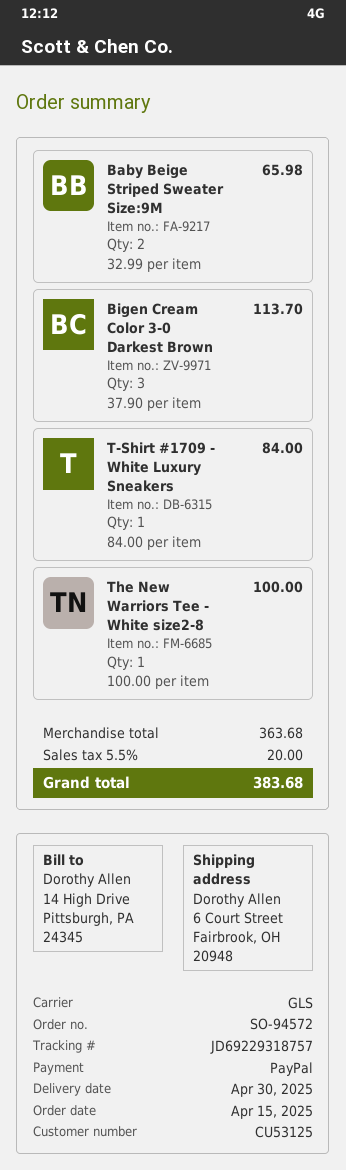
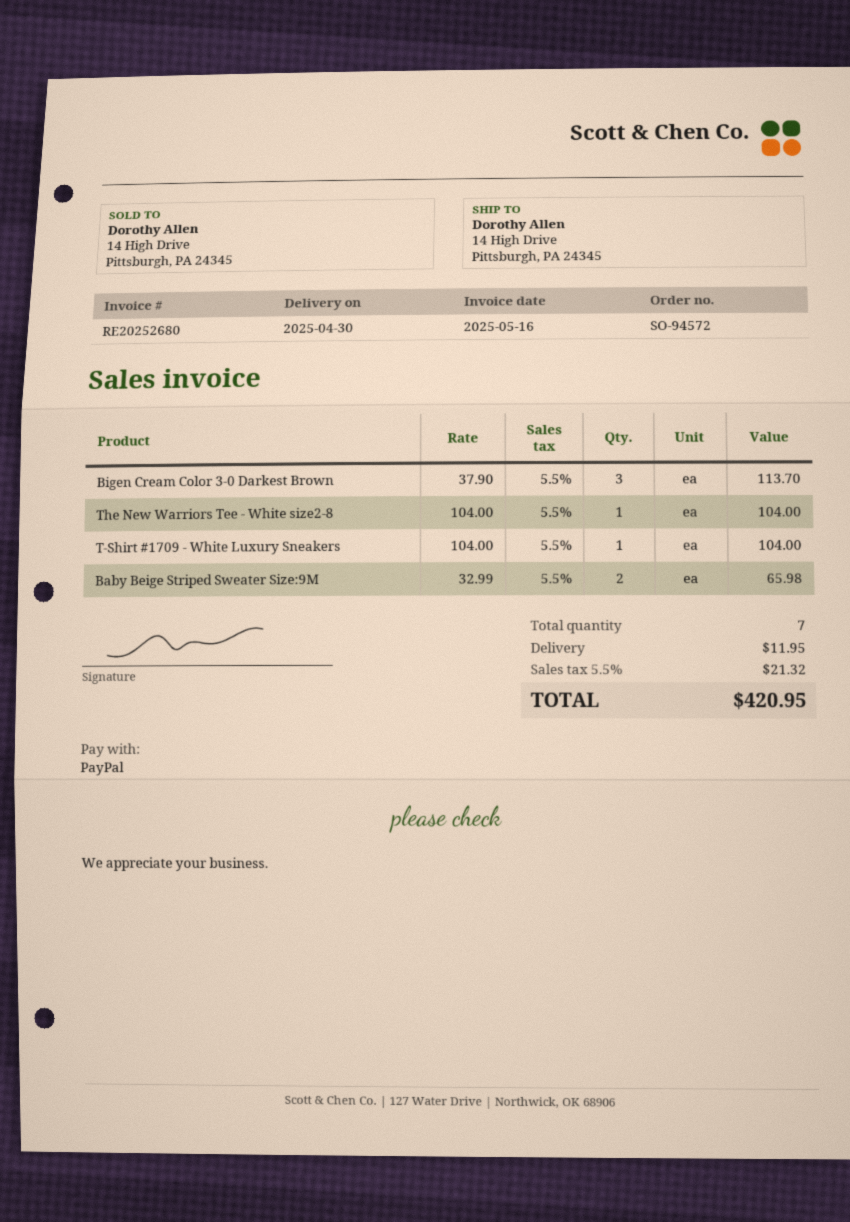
ship to: 6 Court Street, Fairbrook, OH 20948 -> 14 High Drive, Pittsburgh, PA 24345
T-Shirt #1709 - White Luxury Sneakers: 1 x 84.00 = 84.00 -> 1 x 104.00 = 104.00
The New Warriors Tee - White size2-8: 1 x 100.00 = 100.00 -> 1 x 104.00 = 104.00
shipping: none -> 11.95
tax: 5.5% = 20.00 -> 5.5% = 21.32
total: 383.68 -> 420.95

